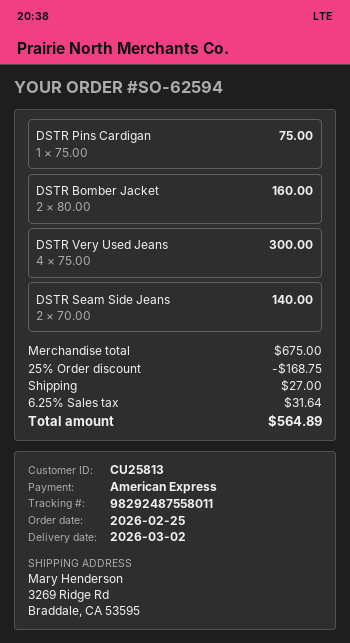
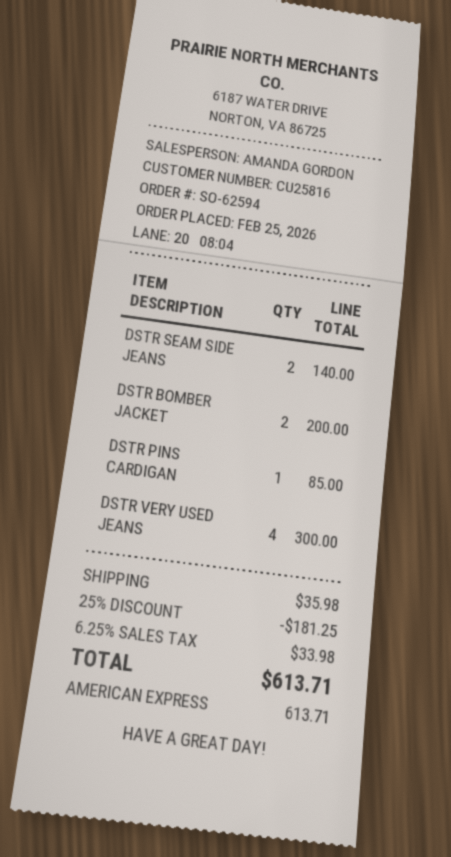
customer number: CU25813 -> CU25816
DSTR Pins Cardigan: 1 for 75.00 -> 1 for 85.00
DSTR Bomber Jacket: 2 for 160.00 -> 2 for 200.00
discount: 25% = 168.75 -> 25% = 181.25
shipping: 27.00 -> 35.98
tax: 6.25% = 31.64 -> 6.25% = 33.98
total: 564.89 -> 613.71

